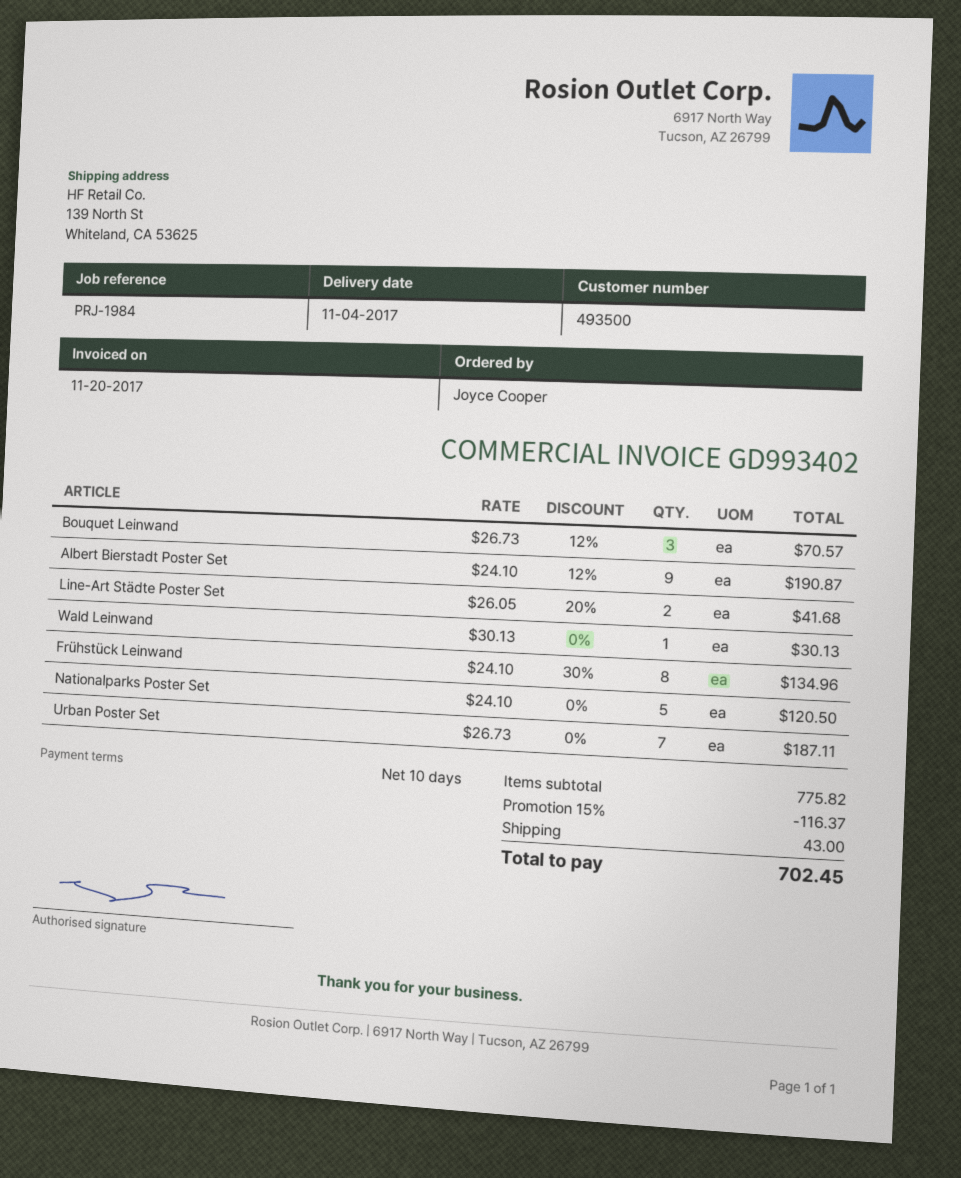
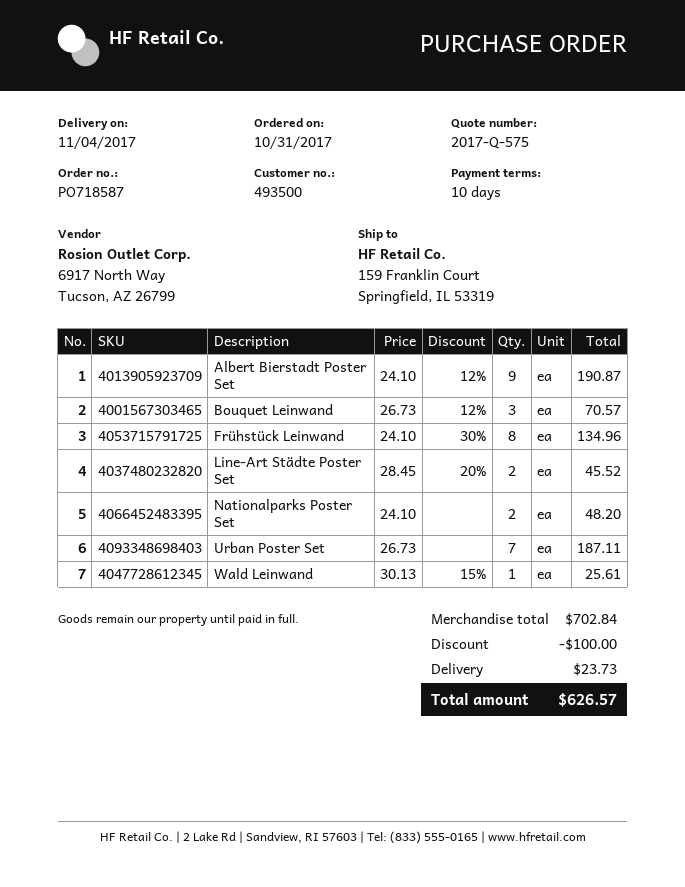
ship to: 139 North St, Whiteland, CA 53625 -> 159 Franklin Court, Springfield, IL 53319
Line-Art Städte Poster Set: 2 x 26.05 - 20% = 41.68 -> 2 x 28.45 - 20% = 45.52
Wald Leinwand: 1 x 30.13 = 30.13 -> 1 x 30.13 - 15% = 25.61
Nationalparks Poster Set: 5 x 24.10 = 120.50 -> 2 x 24.10 = 48.20
subtotal: 775.82 -> 702.84
discount: 116.37 -> 100.00
shipping: 43.00 -> 23.73
total: 702.45 -> 626.57

